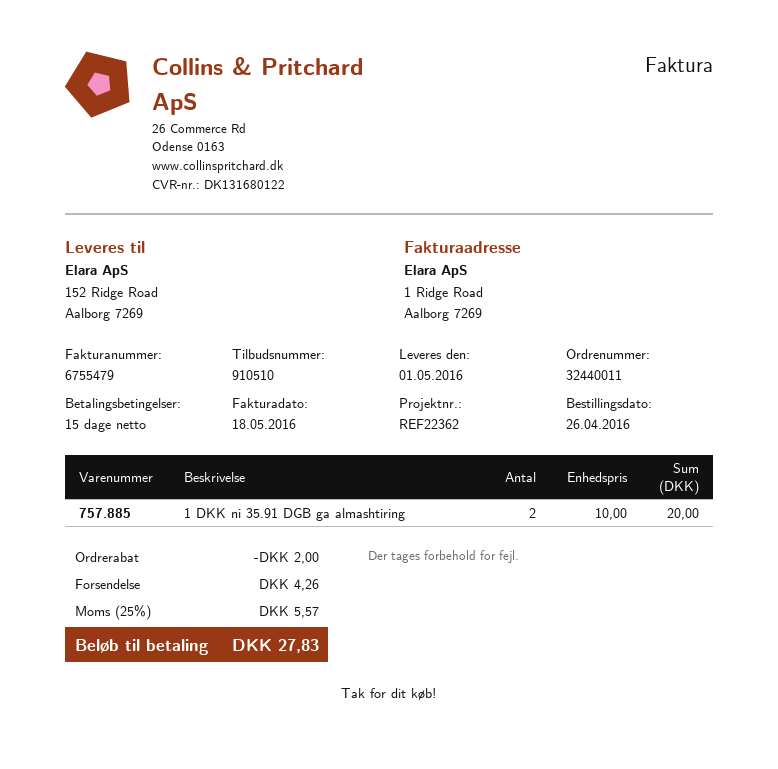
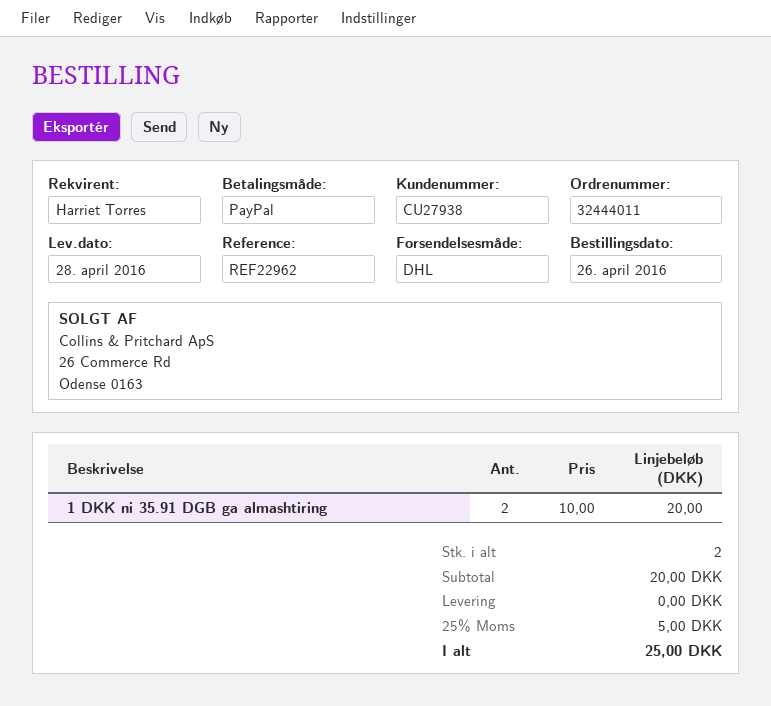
order number: 32440011 -> 32444011
delivery date: 2016-05-01 -> 2016-04-28
reference: REF22362 -> REF22962
discount: 2.00 -> none
shipping: 4.26 -> 0.00
tax: 25% = 5.57 -> 25% = 5.00
total: 27.83 -> 25.00

